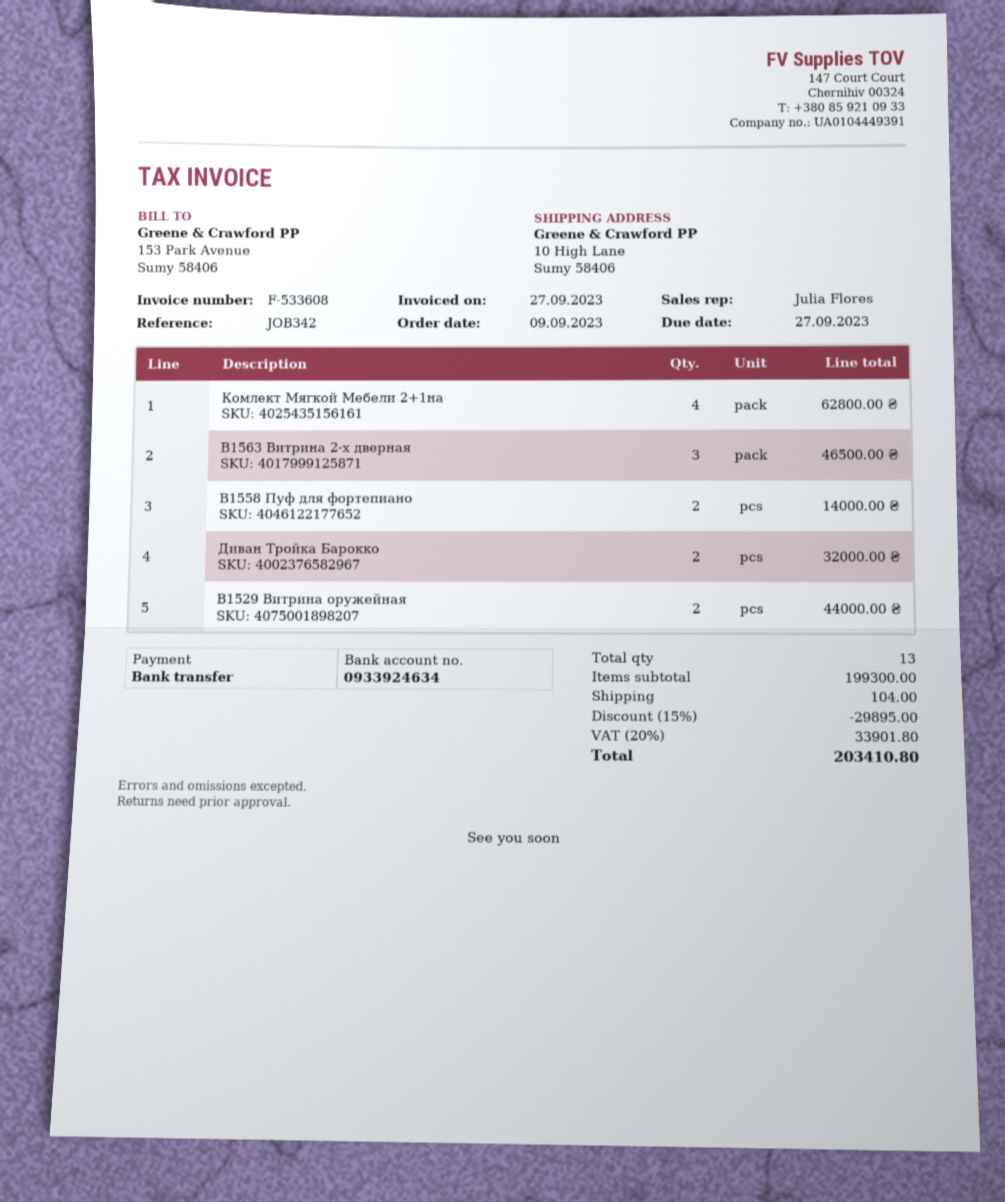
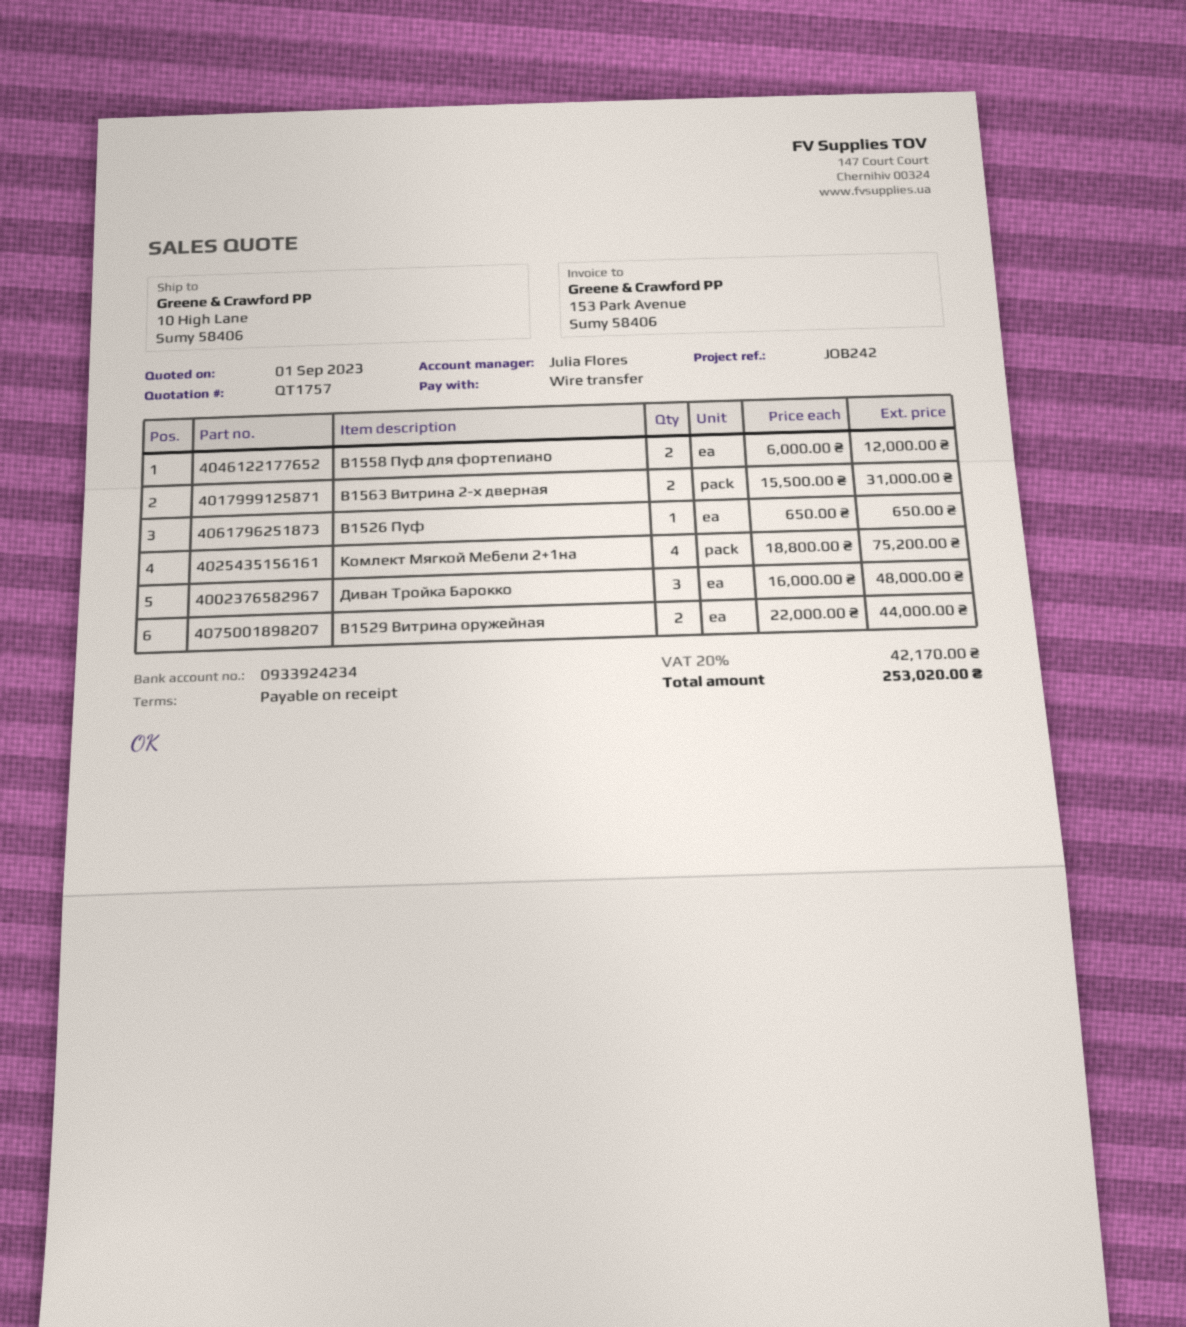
reference: JOB342 -> JOB242
bank account: 0933924634 -> 0933924234
Комлект Мягкой Мебели 2+1на: 4 for 62800.00 -> 4 for 75200.00
В1563 Витрина 2-х дверная: 3 for 46500.00 -> 2 for 31000.00
В1558 Пуф для фортепиано: 2 for 14000.00 -> 2 for 12000.00
Диван Тройка Барокко: 2 for 32000.00 -> 3 for 48000.00
В1526 Пуф: none -> 1 for 650.00
discount: 15% = 29895.00 -> none
shipping: 104.00 -> none
tax: 20% = 33901.80 -> 20% = 42170.00
total: 203410.80 -> 253020.00

